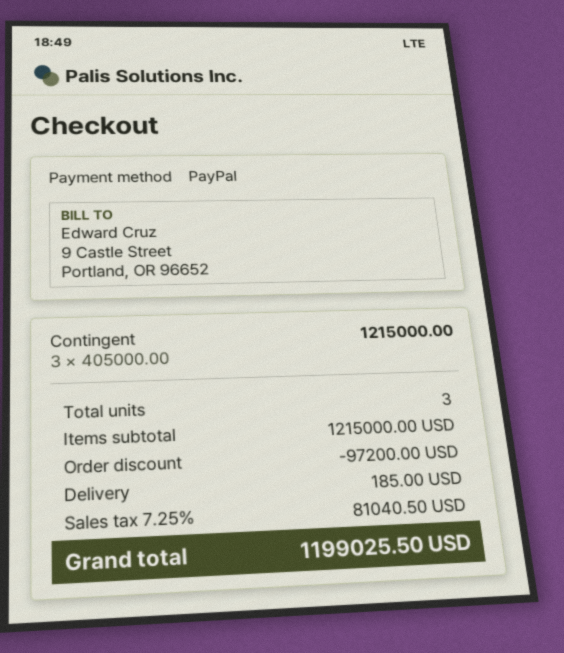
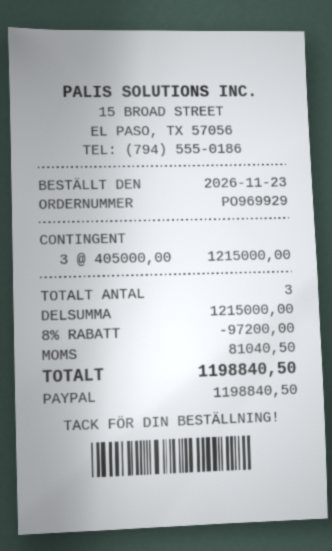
shipping: 185.00 -> none
total: 1199025.50 -> 1198840.50

